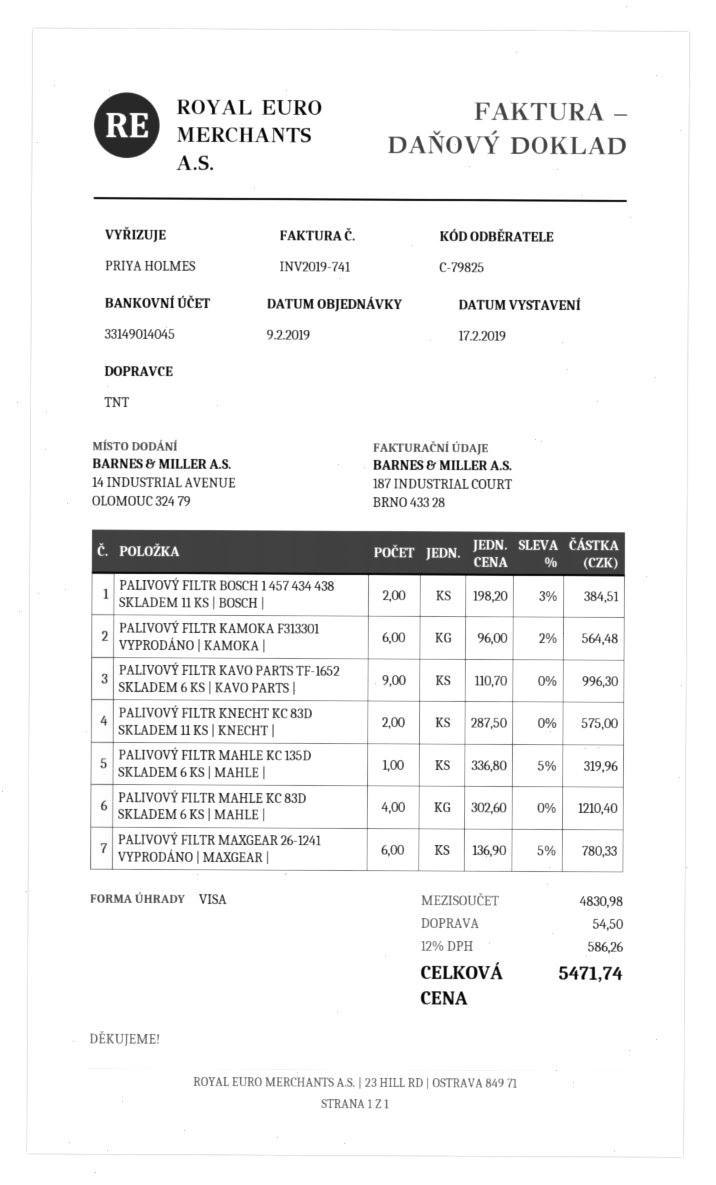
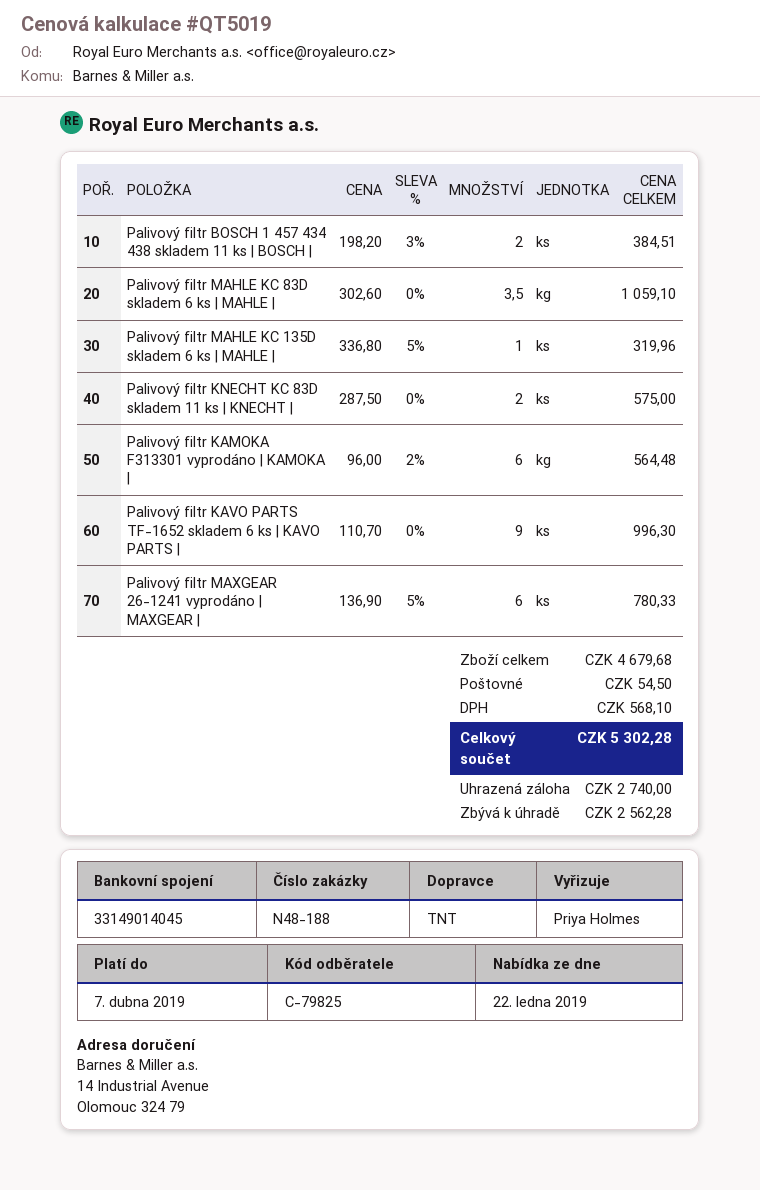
PALIVOVÝ FILTR MAHLE KC 83D SKLADEM 6 KS | MAHLE |: 4 x 302.60 = 1210.40 -> 3.5 x 302.60 = 1059.10
subtotal: 4830.98 -> 4679.68
tax: 586.26 -> 568.10
total: 5471.74 -> 5302.28

